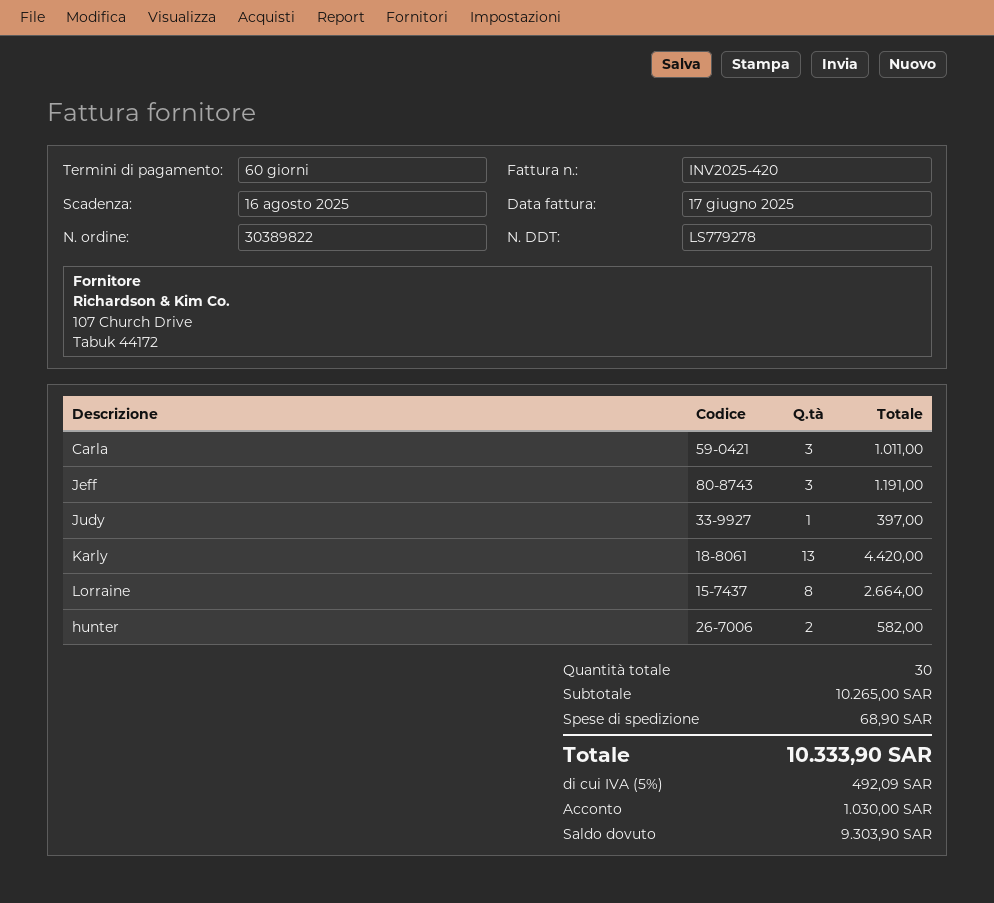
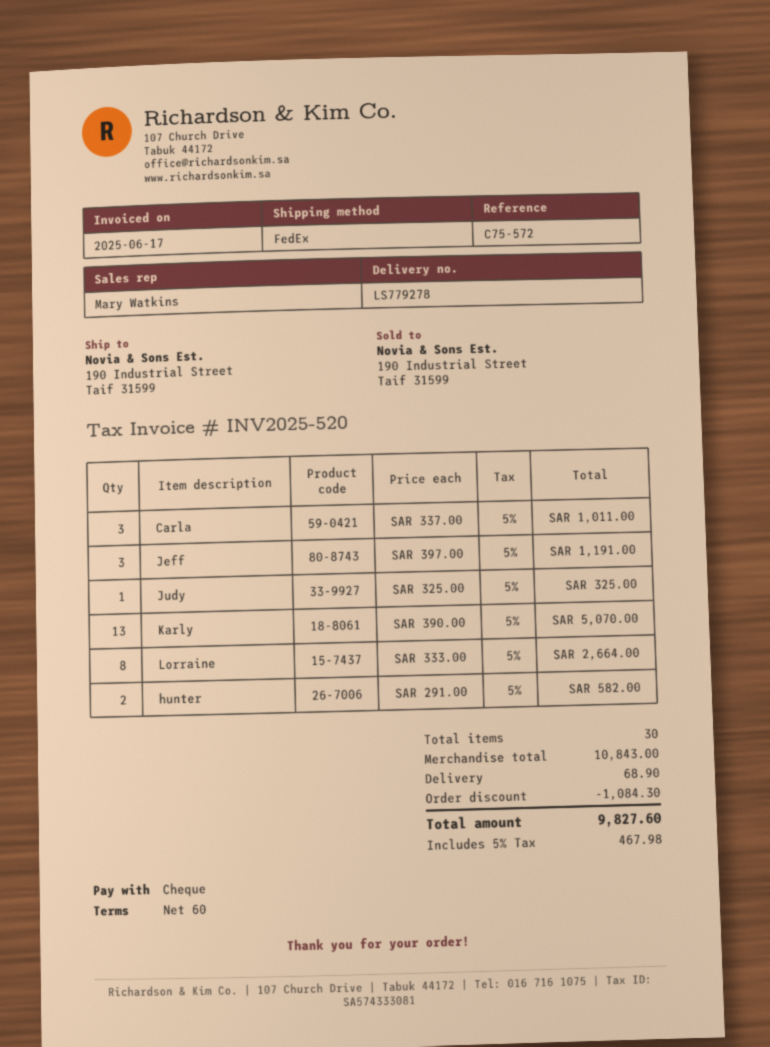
invoice number: INV2025-420 -> INV2025-520
Judy: 1 for 397.00 -> 1 for 325.00
Karly: 13 for 4420.00 -> 13 for 5070.00
subtotal: 10265.00 -> 10843.00
discount: none -> 1084.30
tax: 5% = 492.09 -> 5% = 467.98
total: 10333.90 -> 9827.60

